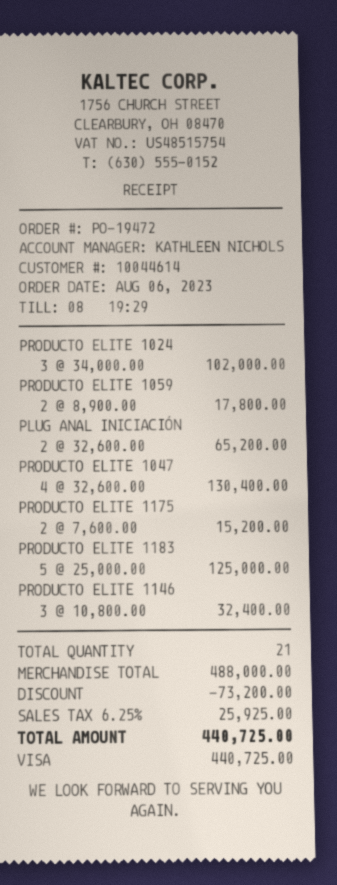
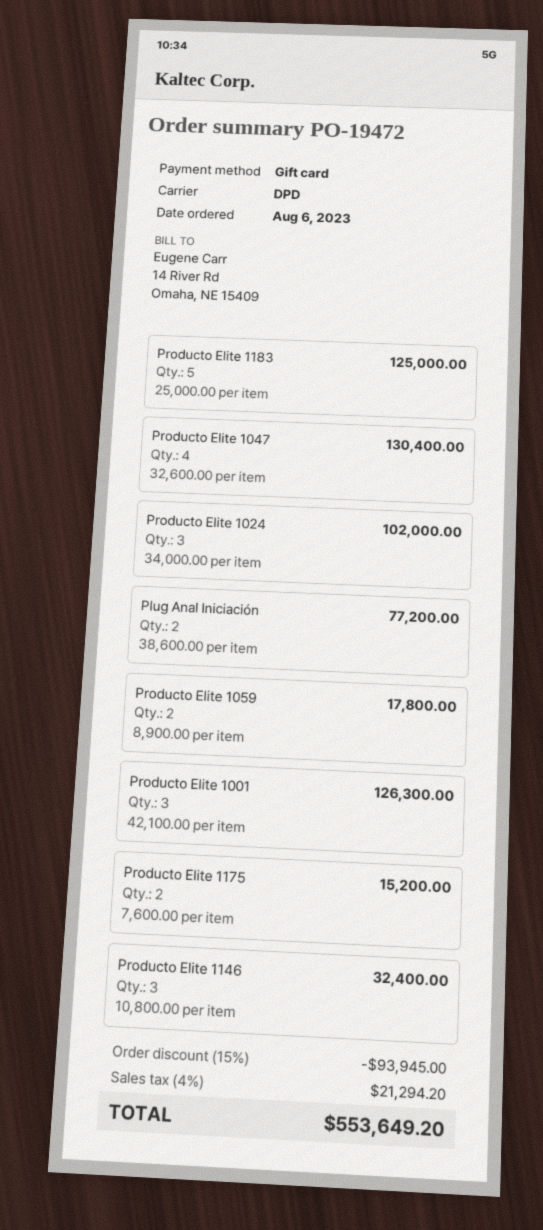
payment method: Visa -> gift card
PLUG ANAL INICIACIÓN: 2 x 32600.00 = 65200.00 -> 2 x 38600.00 = 77200.00
Producto Elite 1001: none -> 3 x 42100.00 = 126300.00
discount: 73200.00 -> 93945.00
tax: 6.25% = 25925.00 -> 4% = 21294.20
total: 440725.00 -> 553649.20

